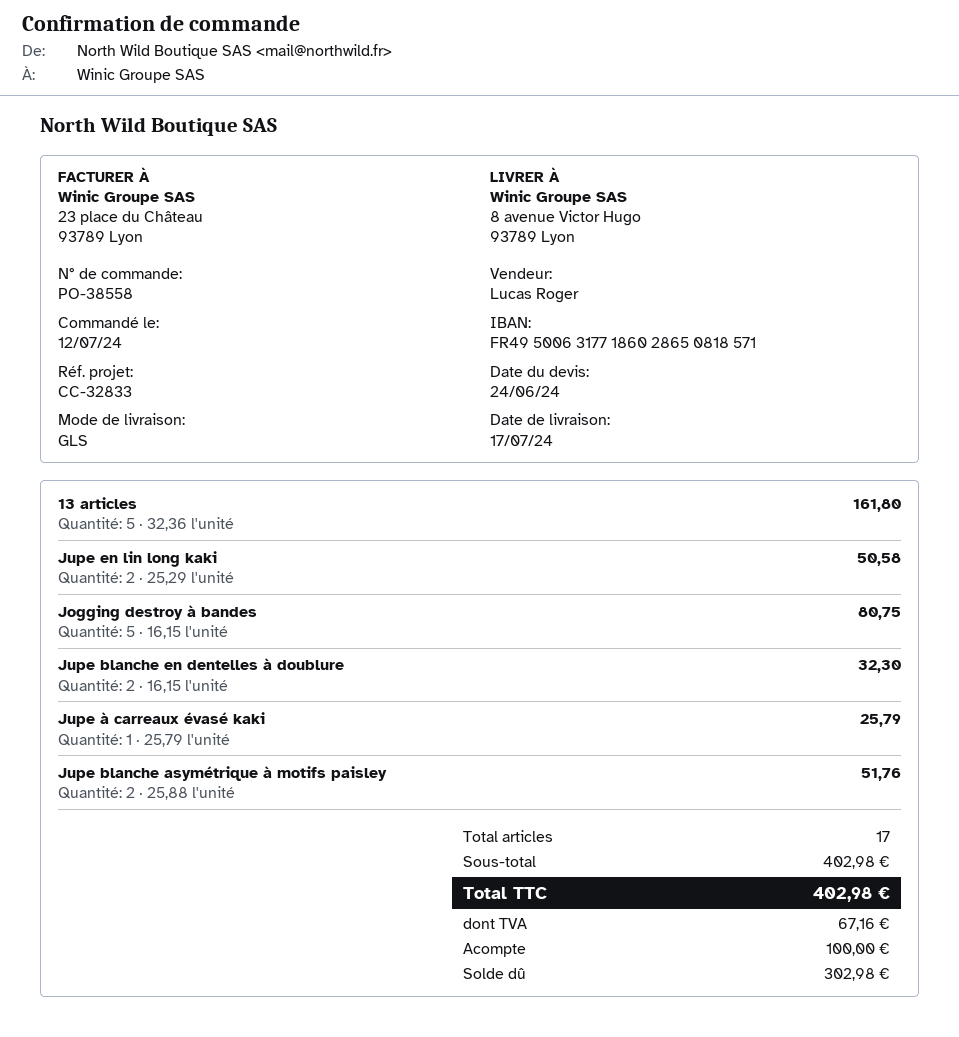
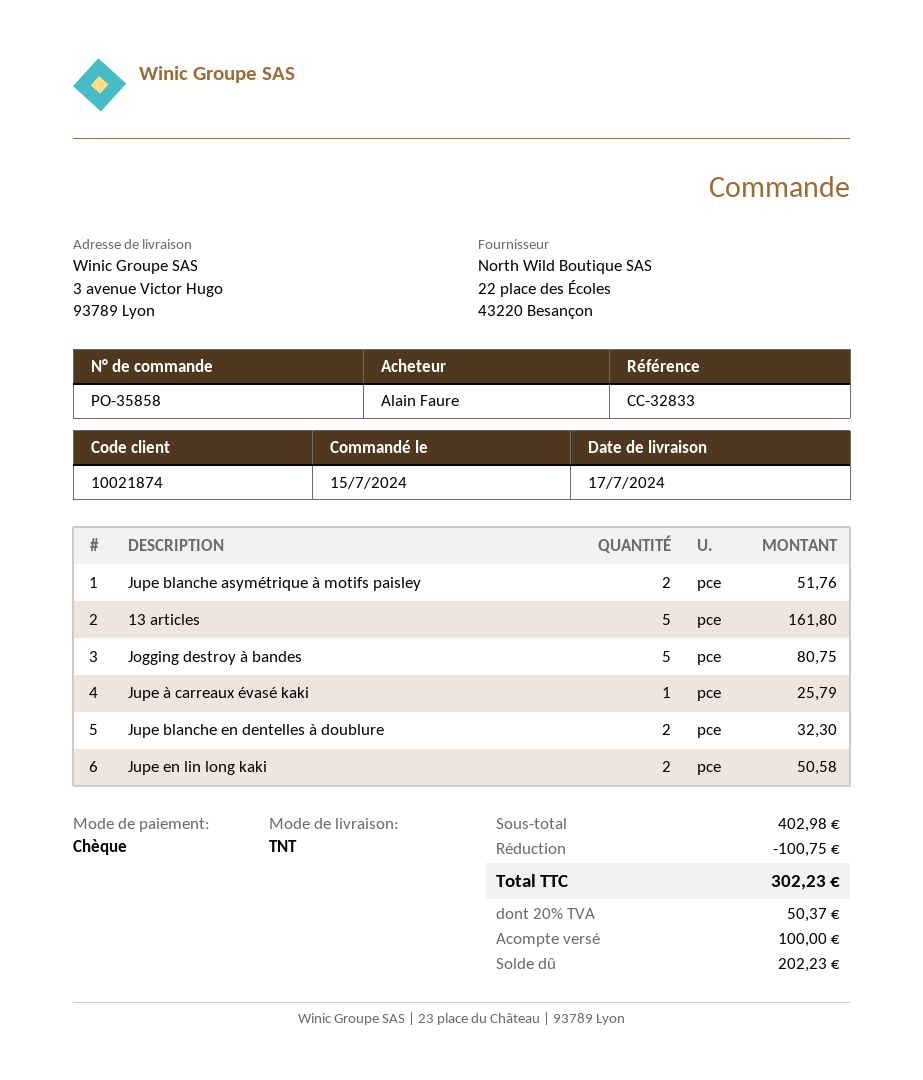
order number: PO-38558 -> PO-35858
order date: 2024-07-12 -> 2024-07-15
shipping method: GLS -> TNT
ship to: 8 avenue Victor Hugo, 93789 Lyon -> 3 avenue Victor Hugo, 93789 Lyon
discount: none -> 100.75
tax: 67.16 -> 50.37
total: 402.98 -> 302.23
balance: 302.98 -> 202.23

